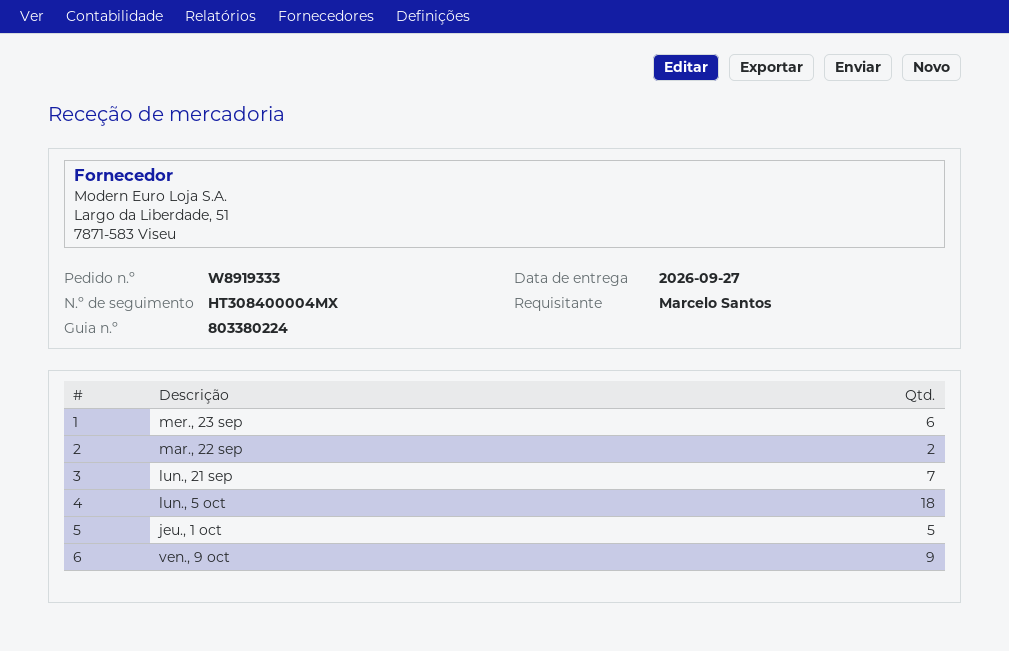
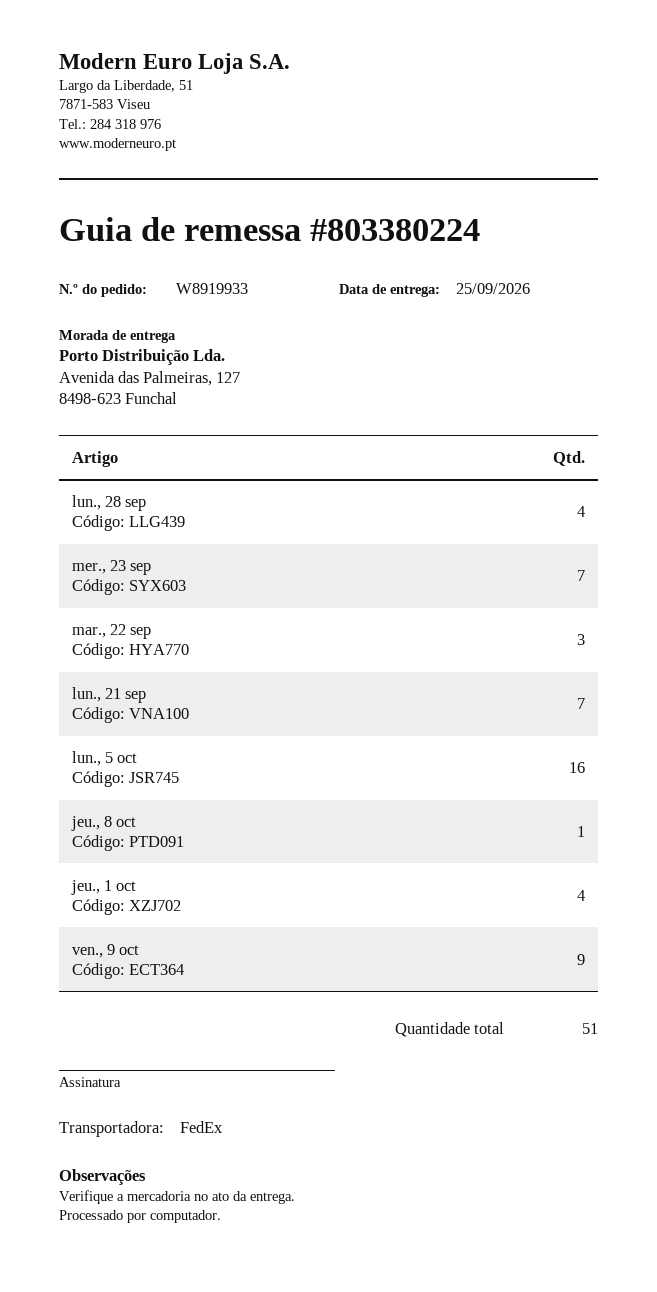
order number: W8919333 -> W8919933
delivery date: 2026-09-27 -> 2026-09-25
mer., 23 sep: 6 -> 7
mar., 22 sep: 2 -> 3
lun., 5 oct: 18 -> 16
jeu., 1 oct: 5 -> 4
lun., 28 sep: none -> 4
jeu., 8 oct: none -> 1

